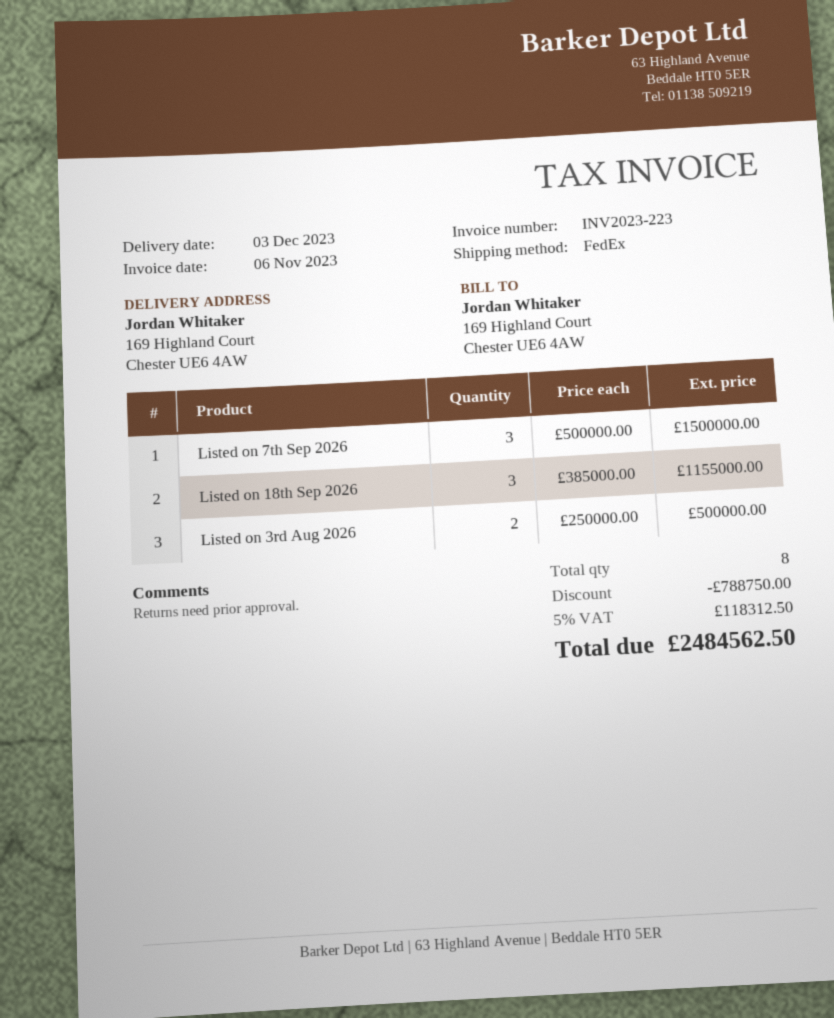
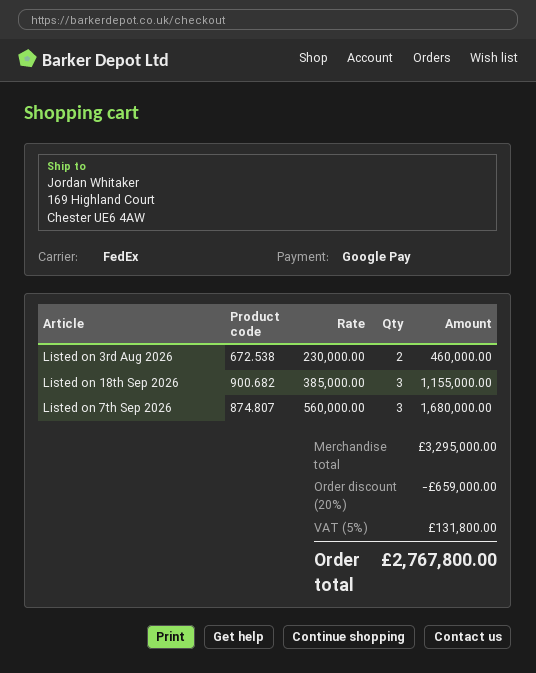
Listed on 7th Sep 2026: 3 x 500000.00 = 1500000.00 -> 3 x 560000.00 = 1680000.00
Listed on 3rd Aug 2026: 2 x 250000.00 = 500000.00 -> 2 x 230000.00 = 460000.00
discount: 788750.00 -> 659000.00
tax: 5% = 118312.50 -> 5% = 131800.00
total: 2484562.50 -> 2767800.00

